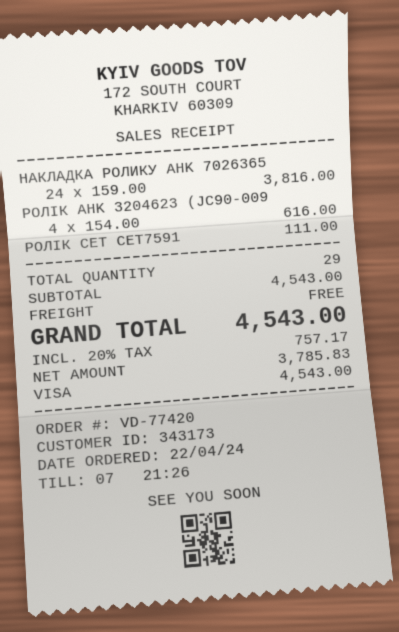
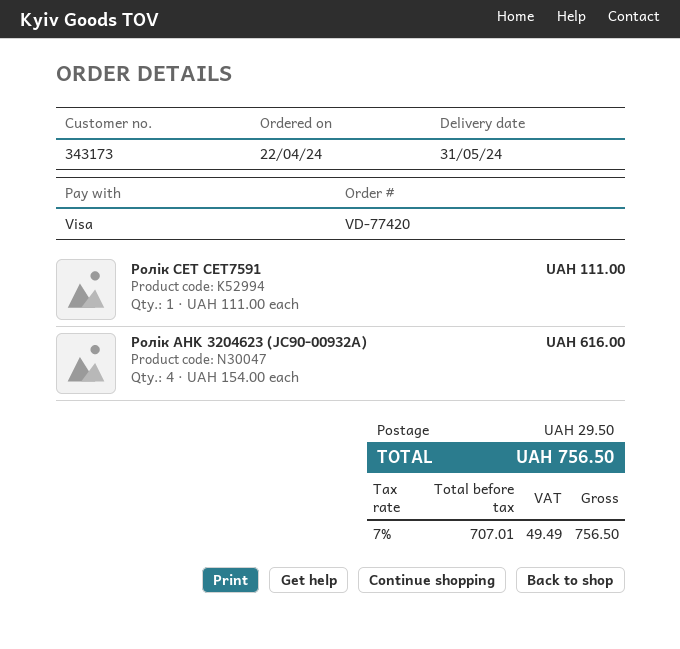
НАКЛАДКА РОЛИКУ AHK 7026365: 24 x 159.00 = 3816.00 -> none
shipping: 0.00 -> 29.50
net: 3785.83 -> 707.01
tax: 20% = 757.17 -> 7% = 49.49
total: 4543.00 -> 756.50

